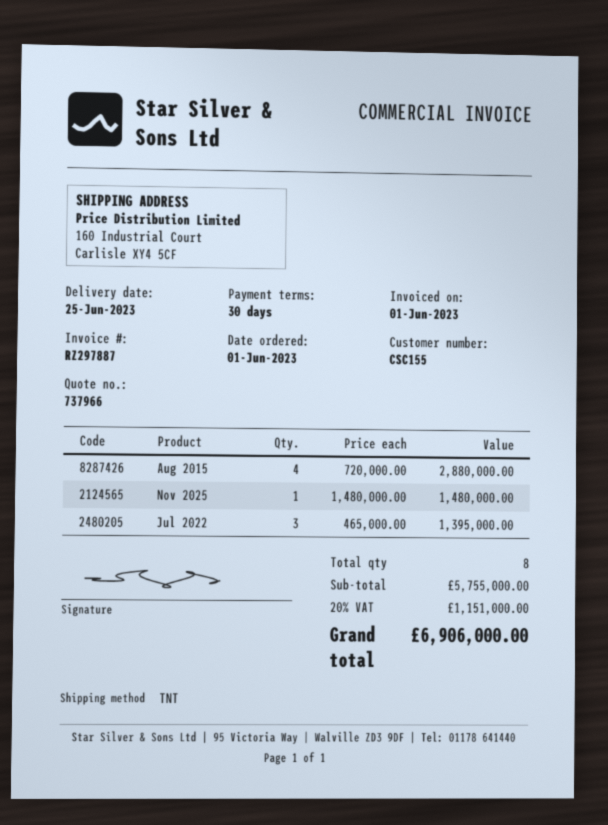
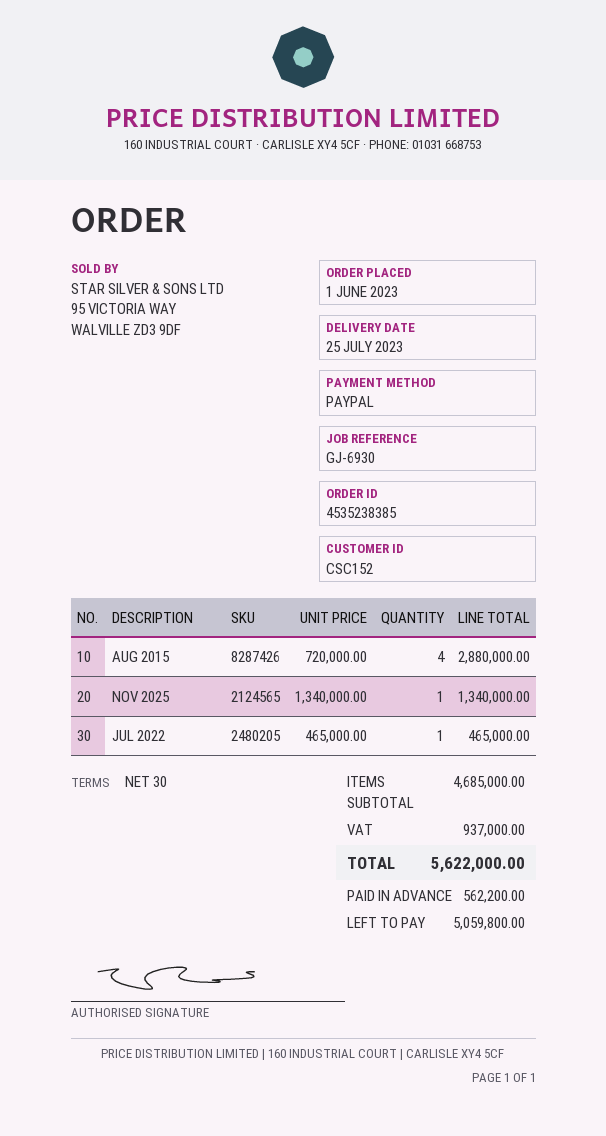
delivery date: 2023-06-25 -> 2023-07-25
customer number: CSC155 -> CSC152
Nov 2025: 1 x 1480000.00 = 1480000.00 -> 1 x 1340000.00 = 1340000.00
Jul 2022: 3 x 465000.00 = 1395000.00 -> 1 x 465000.00 = 465000.00
subtotal: 5755000.00 -> 4685000.00
tax: 1151000.00 -> 937000.00
total: 6906000.00 -> 5622000.00

